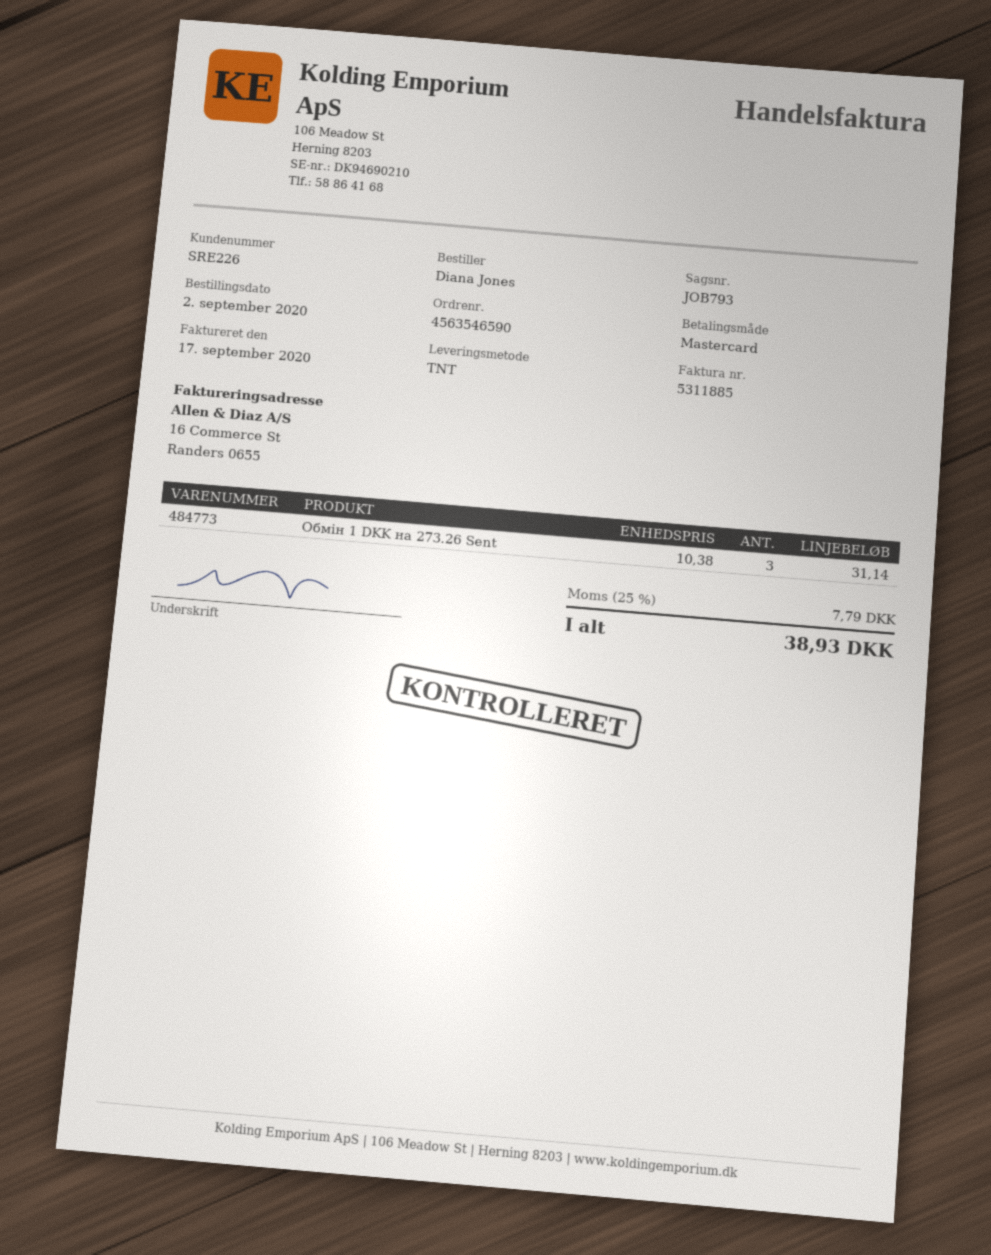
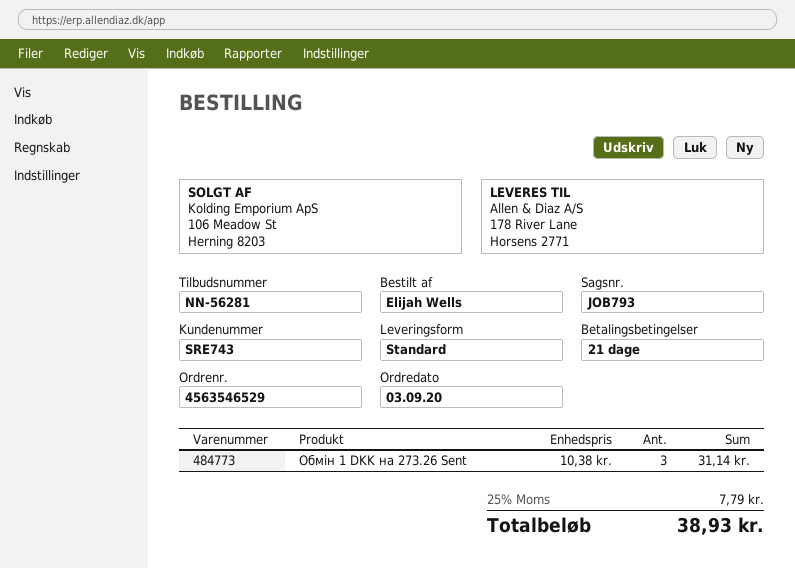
order number: 4563546590 -> 4563546529
order date: 2020-09-02 -> 2020-09-03
customer number: SRE226 -> SRE743
ordered by: Diana Jones -> Elijah Wells
shipping method: TNT -> standard

